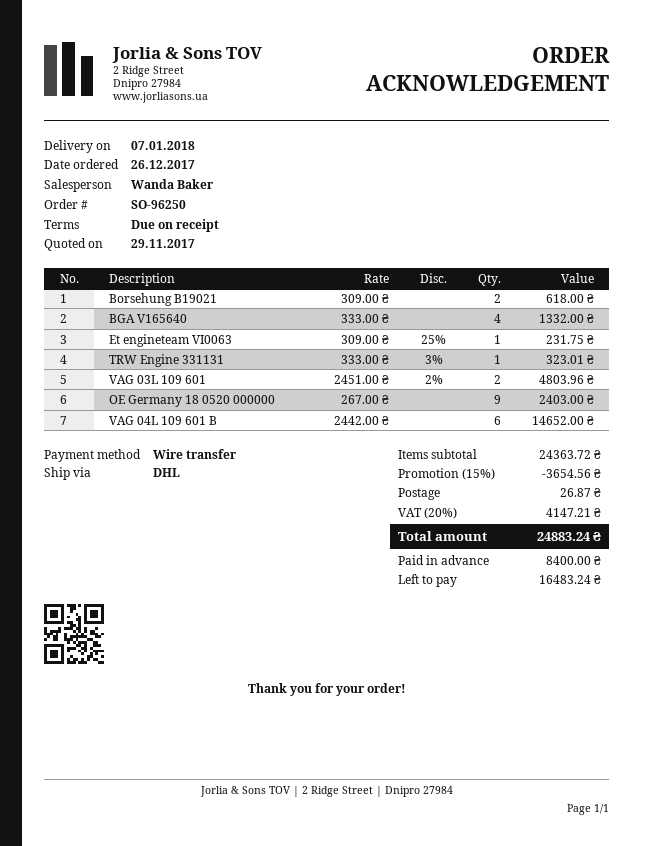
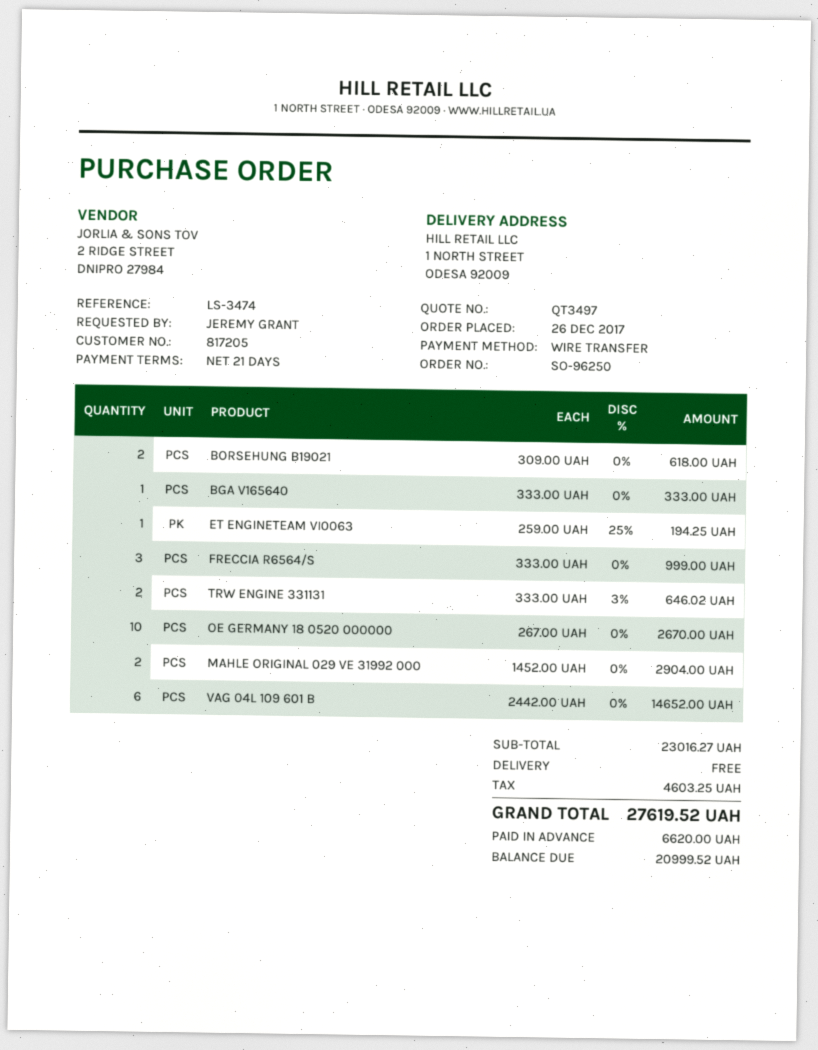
payment terms: on receipt -> 21 days
BGA V165640: 4 x 333.00 = 1332.00 -> 1 x 333.00 = 333.00
Et engineteam VI0063: 1 x 309.00 - 25% = 231.75 -> 1 x 259.00 - 25% = 194.25
TRW Engine 331131: 1 x 333.00 - 3% = 323.01 -> 2 x 333.00 - 3% = 646.02
VAG 03L 109 601: 2 x 2451.00 - 2% = 4803.96 -> none
OE Germany 18 0520 000000: 9 x 267.00 = 2403.00 -> 10 x 267.00 = 2670.00
FRECCIA R6564/S: none -> 3 x 333.00 = 999.00
MAHLE ORIGINAL 029 VE 31992 000: none -> 2 x 1452.00 = 2904.00
subtotal: 24363.72 -> 23016.27
discount: 15% = 3654.56 -> none
shipping: 26.87 -> 0.00
tax: 4147.21 -> 4603.25
total: 24883.24 -> 27619.52
deposit: 8400.00 -> 6620.00
balance: 16483.24 -> 20999.52

